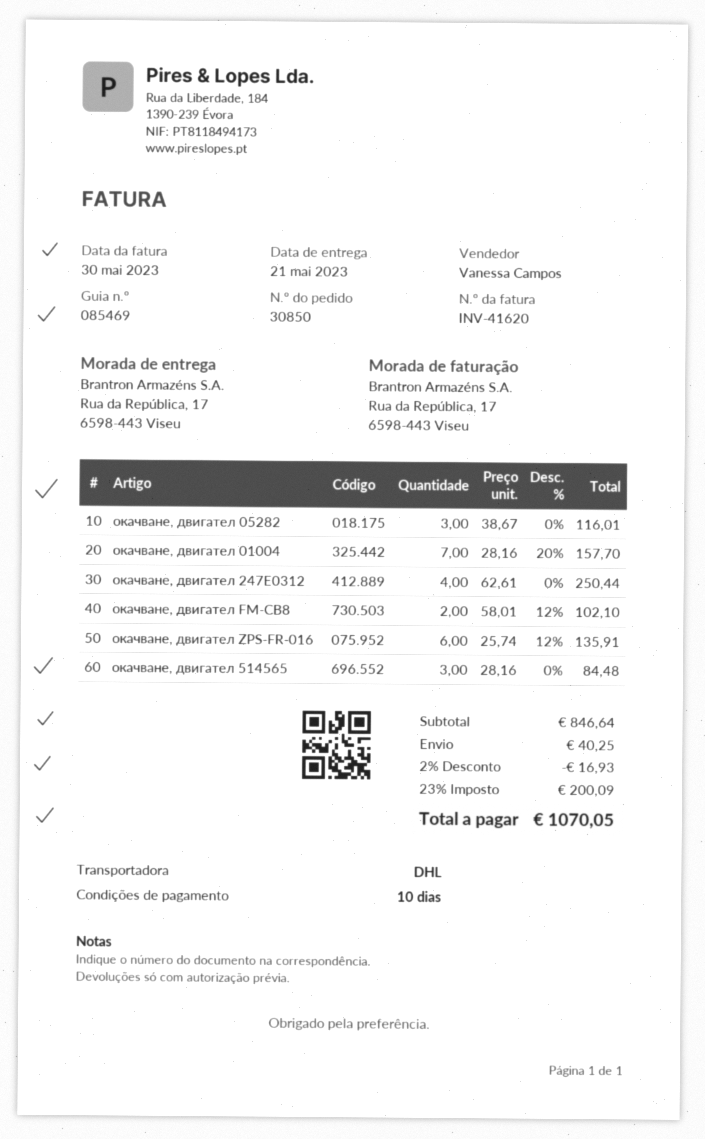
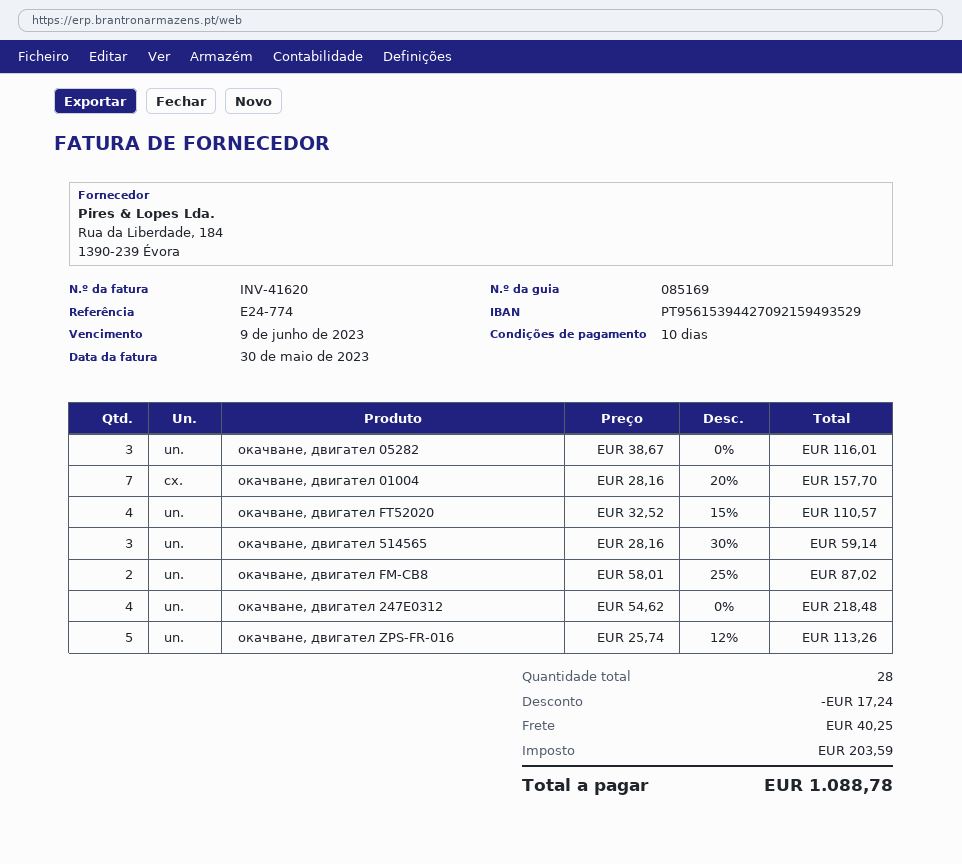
delivery note number: 085469 -> 085169
окачване, двигател 247E0312: 4 x 62.61 = 250.44 -> 4 x 54.62 = 218.48
окачване, двигател FM-CB8: 2 x 58.01 - 12% = 102.10 -> 2 x 58.01 - 25% = 87.02
окачване, двигател ZPS-FR-016: 6 x 25.74 - 12% = 135.91 -> 5 x 25.74 - 12% = 113.26
окачване, двигател 514565: 3 x 28.16 = 84.48 -> 3 x 28.16 - 30% = 59.14
окачване, двигател FT52020: none -> 4 x 32.52 - 15% = 110.57
discount: 16.93 -> 17.24
tax: 200.09 -> 203.59
total: 1070.05 -> 1088.78

